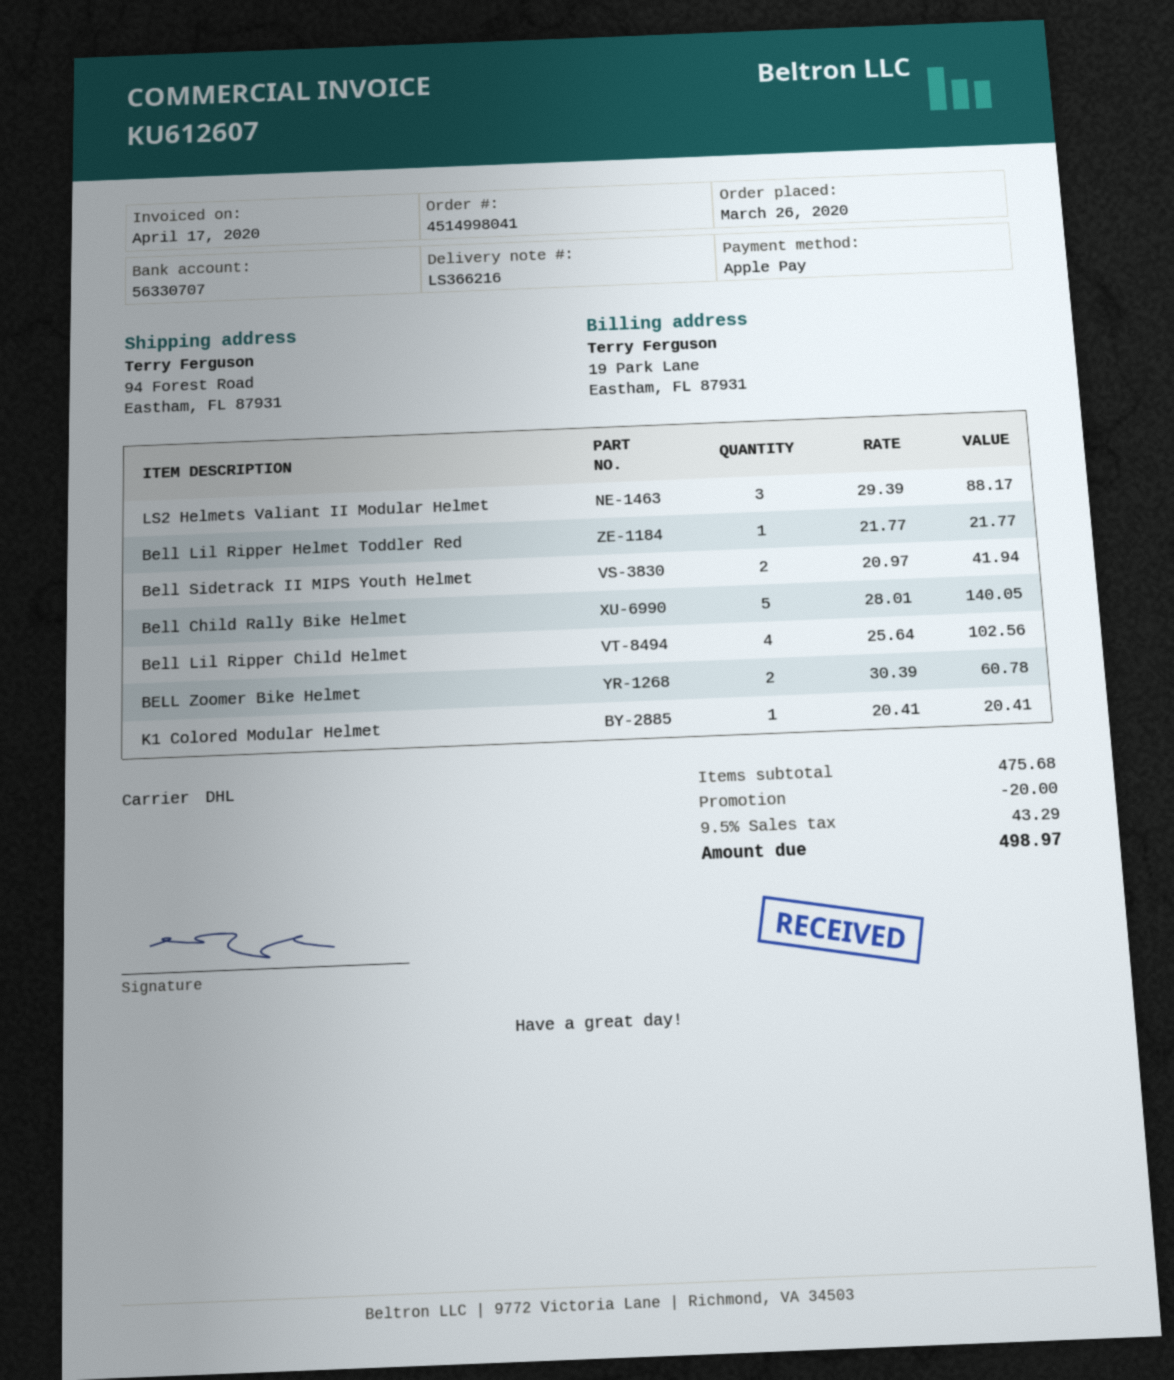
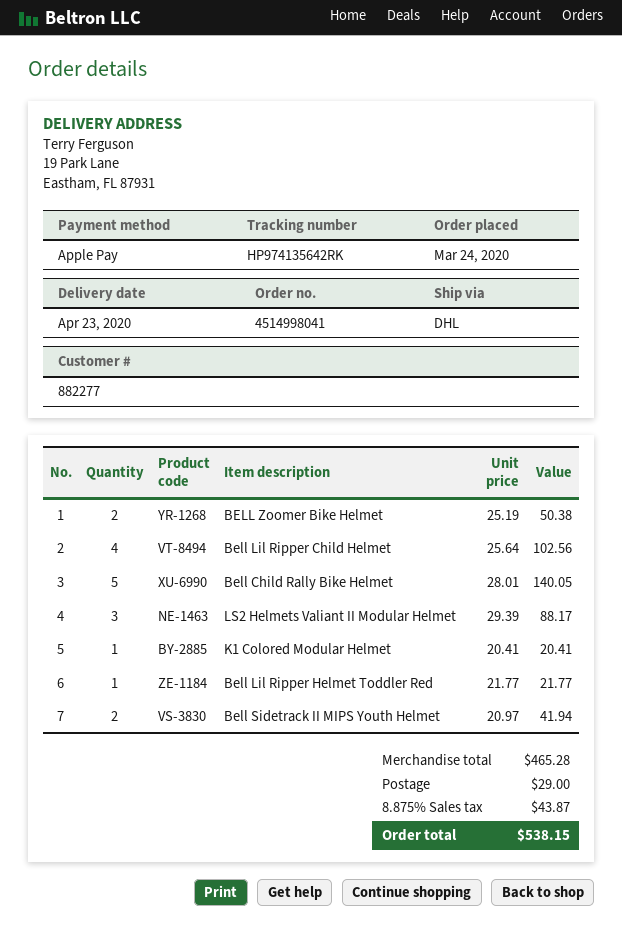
order date: 2020-03-26 -> 2020-03-24
ship to: 94 Forest Road, Eastham, FL 87931 -> 19 Park Lane, Eastham, FL 87931
BELL Zoomer Bike Helmet: 2 x 30.39 = 60.78 -> 2 x 25.19 = 50.38
subtotal: 475.68 -> 465.28
discount: 20.00 -> none
shipping: none -> 29.00
tax: 9.5% = 43.29 -> 8.875% = 43.87
total: 498.97 -> 538.15

